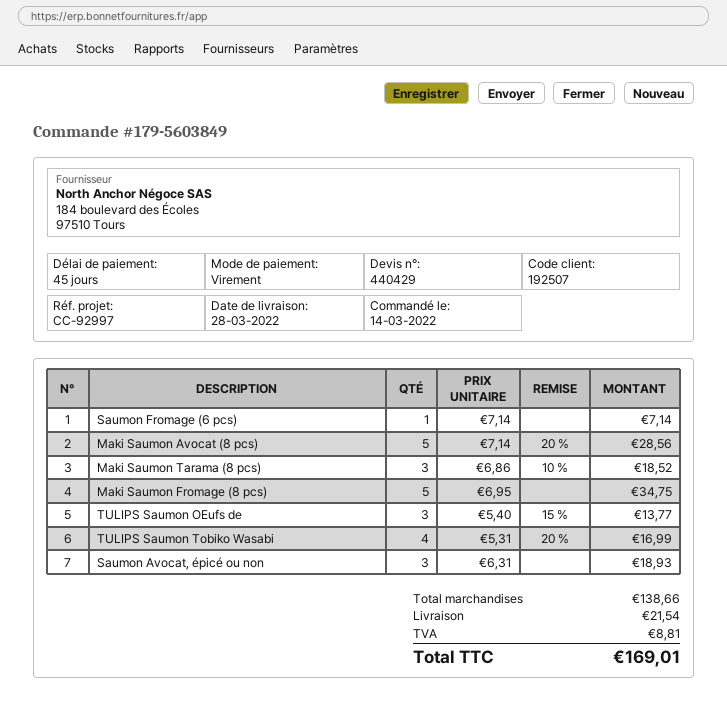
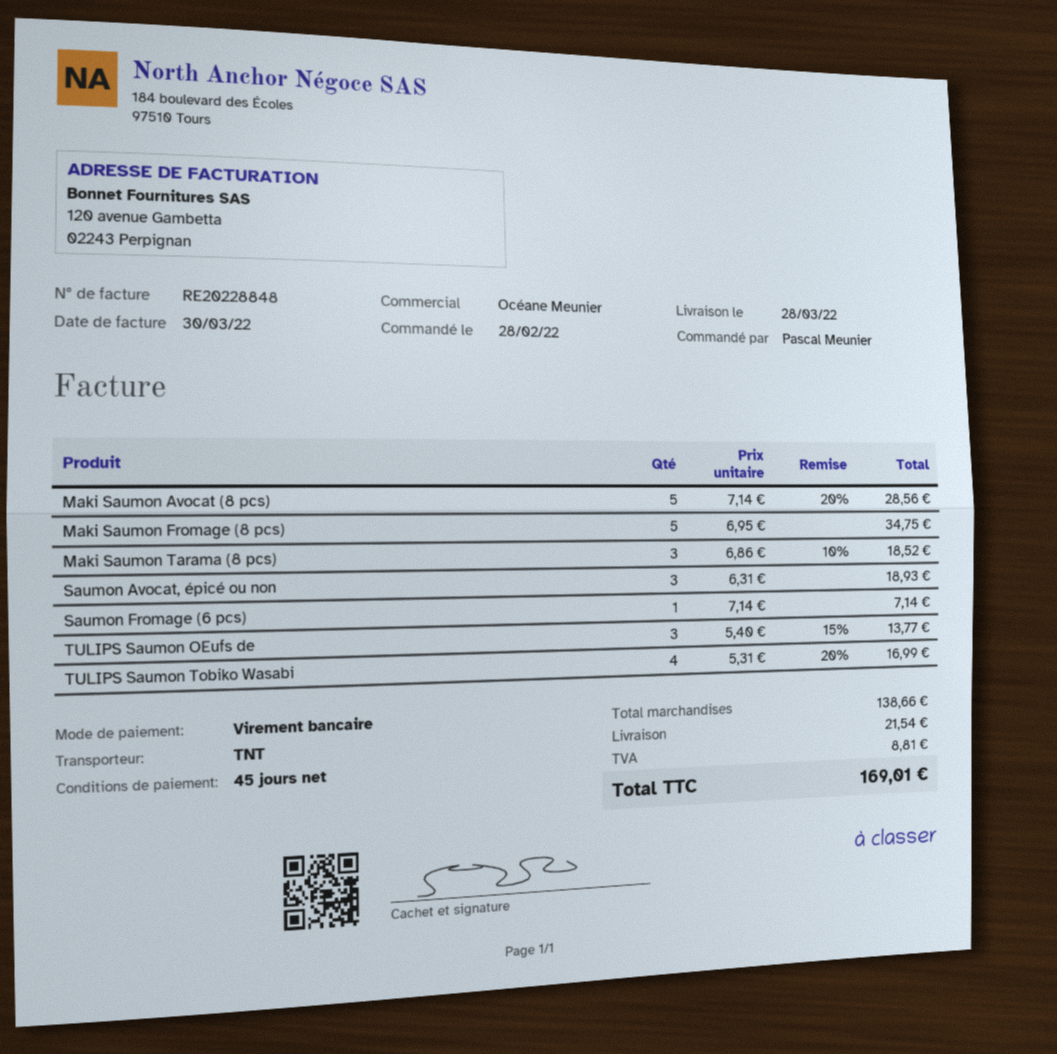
order date: 2022-03-14 -> 2022-02-28

